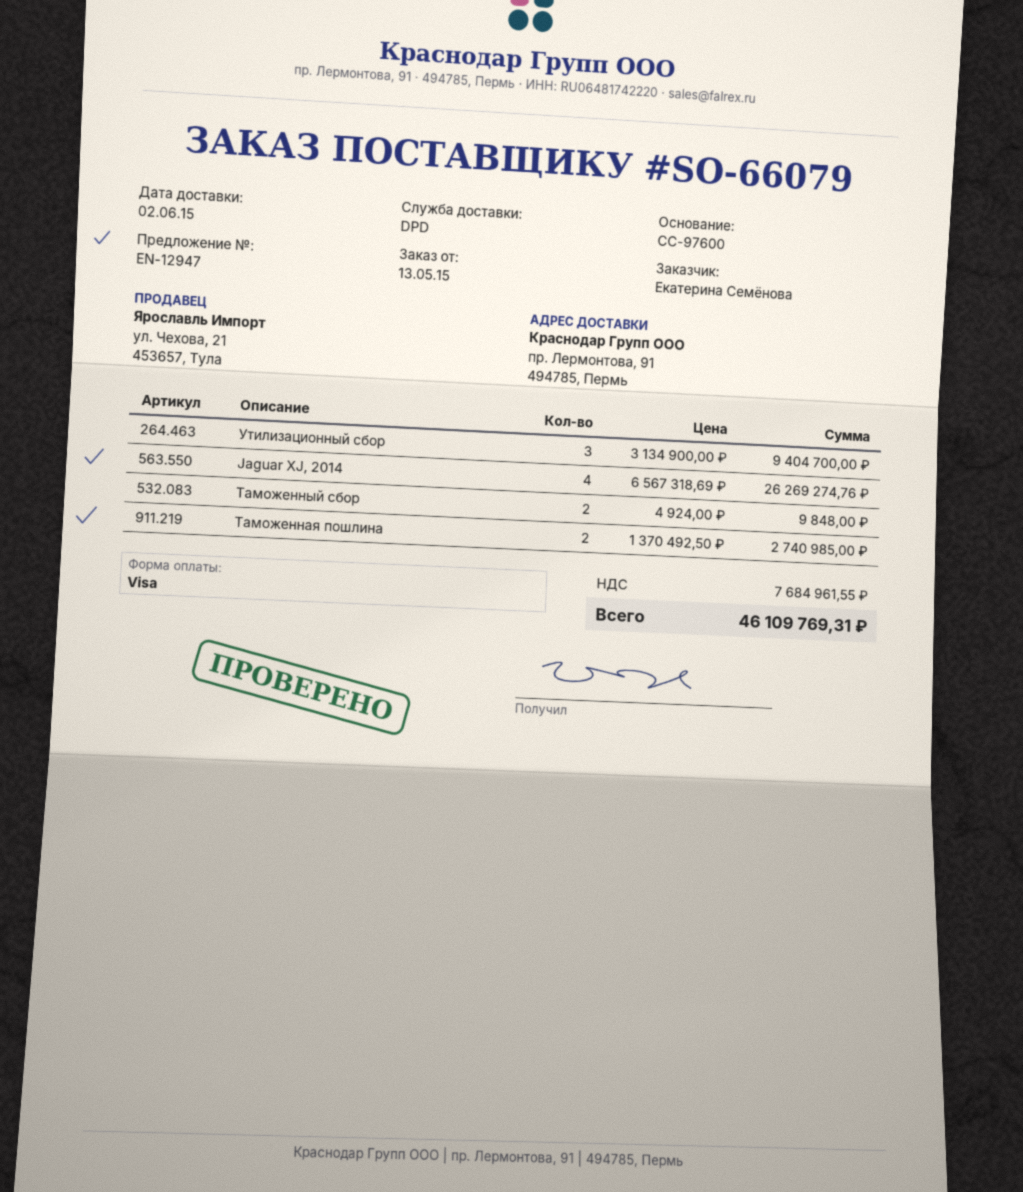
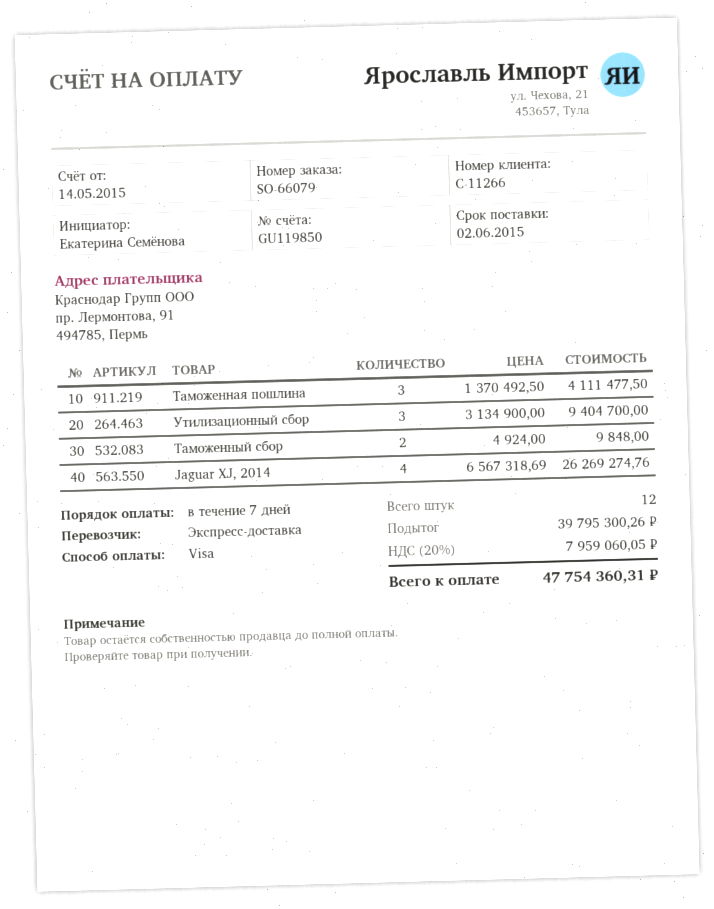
shipping method: DPD -> express
Таможенная пошлина: 2 x 1370492.50 = 2740985.00 -> 3 x 1370492.50 = 4111477.50
tax: 7684961.55 -> 7959060.05
total: 46109769.31 -> 47754360.31

